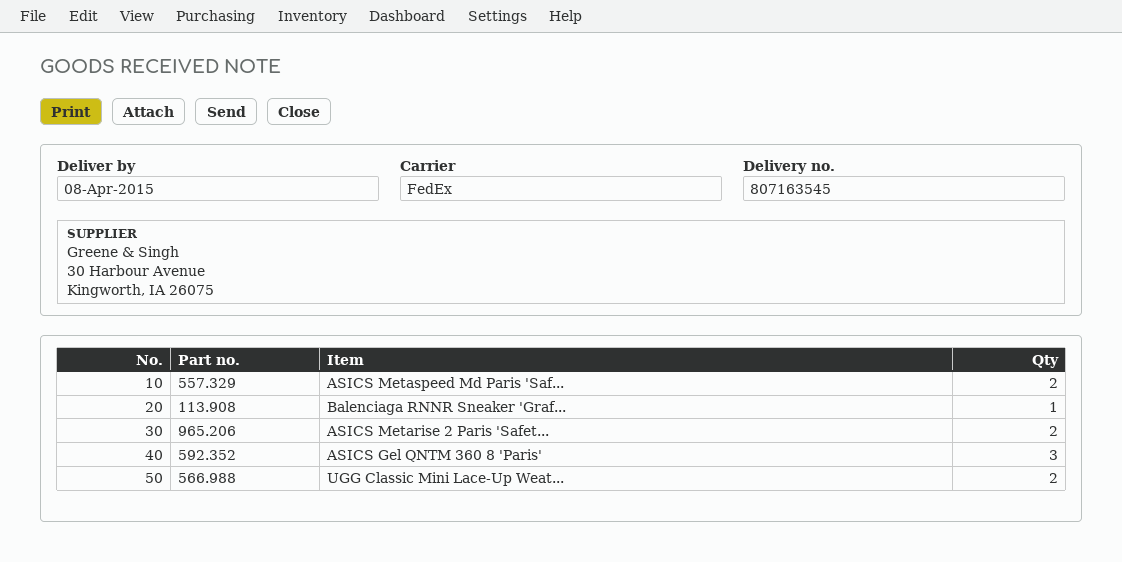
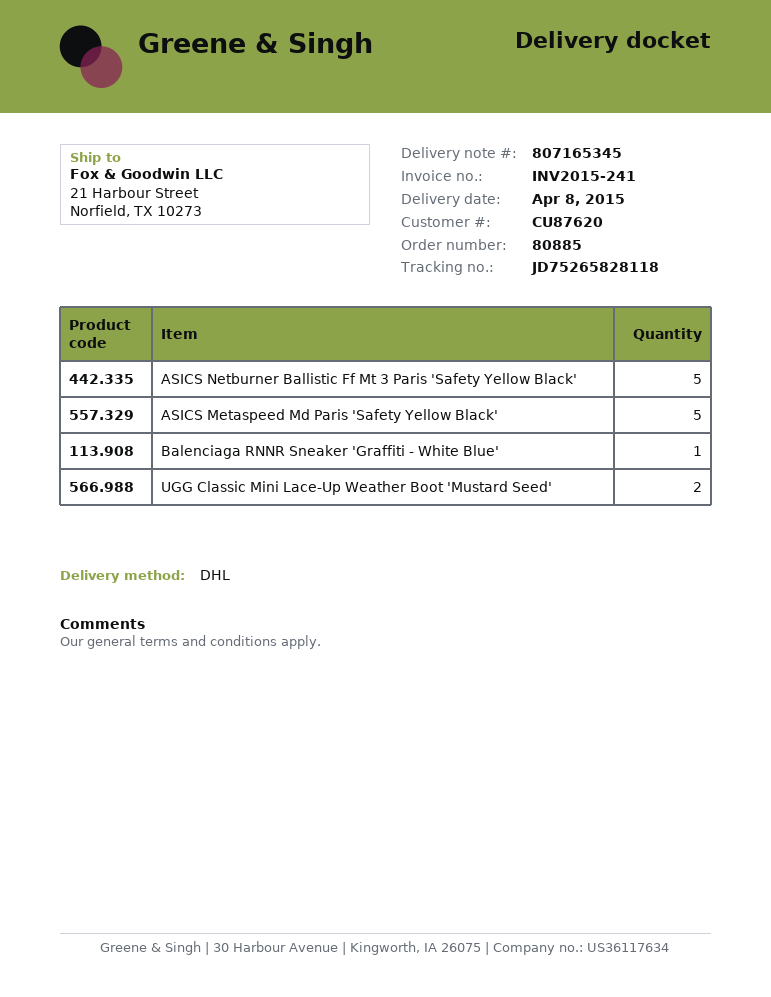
delivery note number: 807163545 -> 807165345
shipping method: FedEx -> DHL
ASICS Metaspeed Md Paris 'Saf...: 2 -> 5
ASICS Metarise 2 Paris 'Safet...: 2 -> none
ASICS Gel QNTM 360 8 'Paris': 3 -> none
ASICS Netburner Ballistic Ff Mt 3 Paris 'Safety Yellow Black': none -> 5

